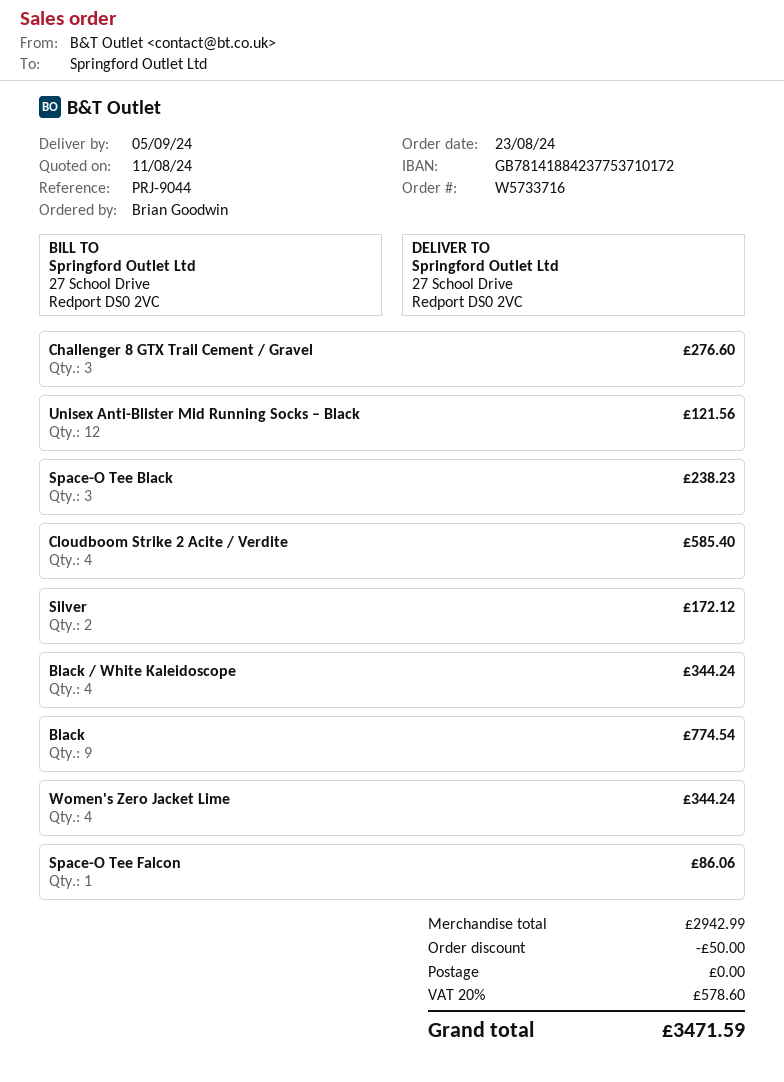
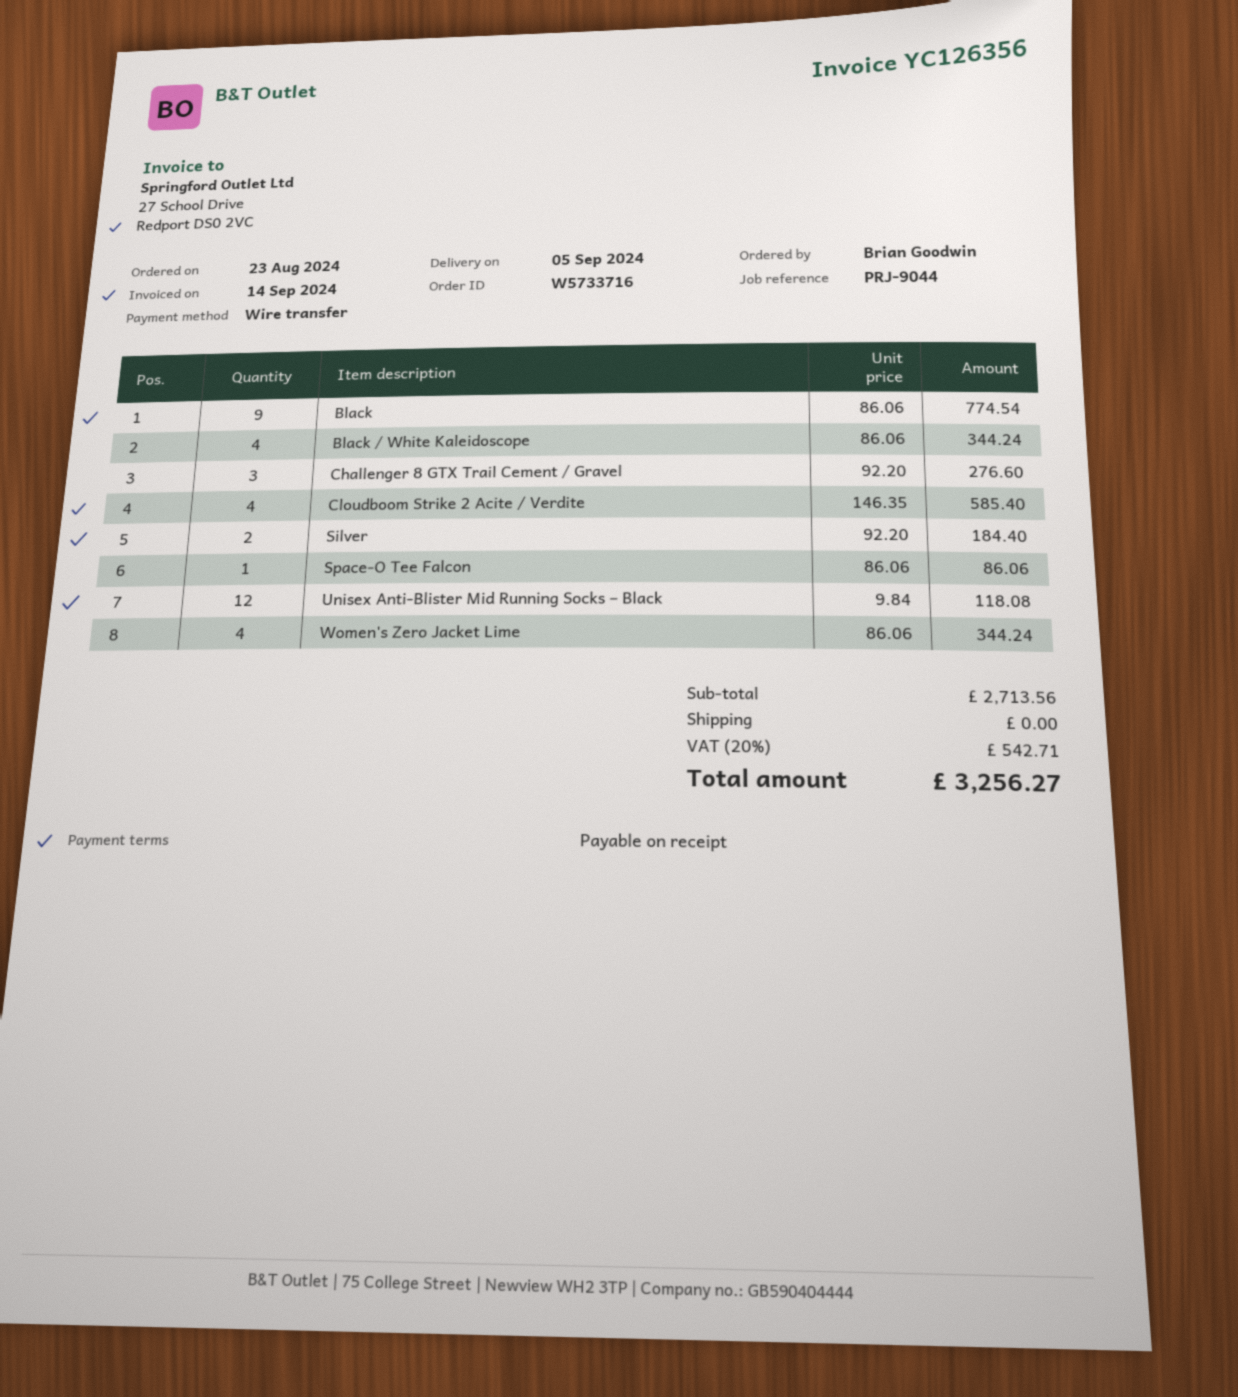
Unisex Anti-Blister Mid Running Socks – Black: 12 for 121.56 -> 12 for 118.08
Space-O Tee Black: 3 for 238.23 -> none
Silver: 2 for 172.12 -> 2 for 184.40
subtotal: 2942.99 -> 2713.56
discount: 50.00 -> none
tax: 20% = 578.60 -> 20% = 542.71
total: 3471.59 -> 3256.27

